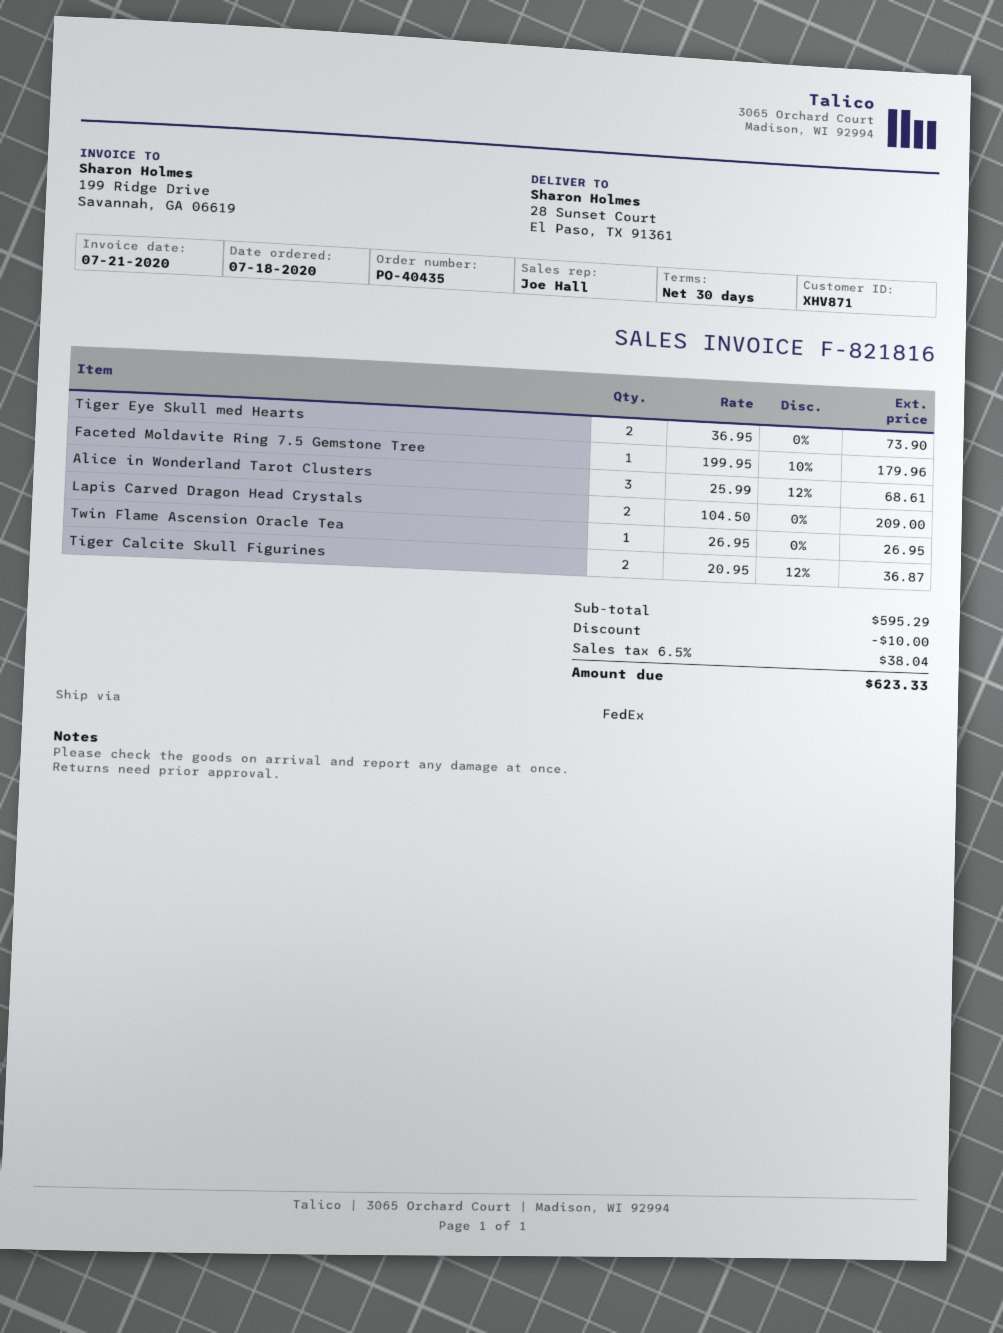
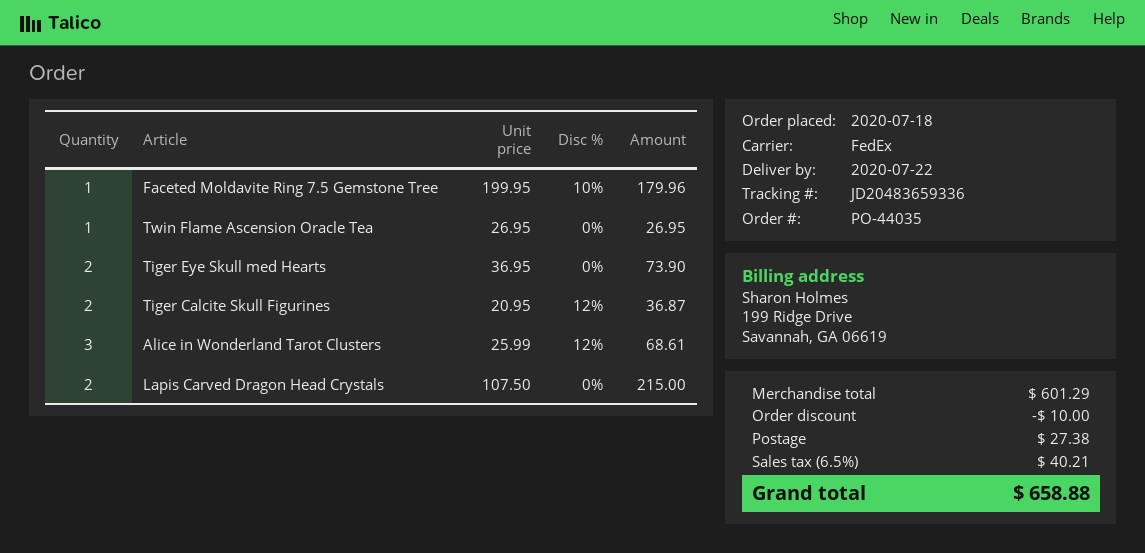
order number: PO-40435 -> PO-44035
Lapis Carved Dragon Head Crystals: 2 x 104.50 = 209.00 -> 2 x 107.50 = 215.00
subtotal: 595.29 -> 601.29
shipping: none -> 27.38
tax: 6.5% = 38.04 -> 6.5% = 40.21
total: 623.33 -> 658.88

